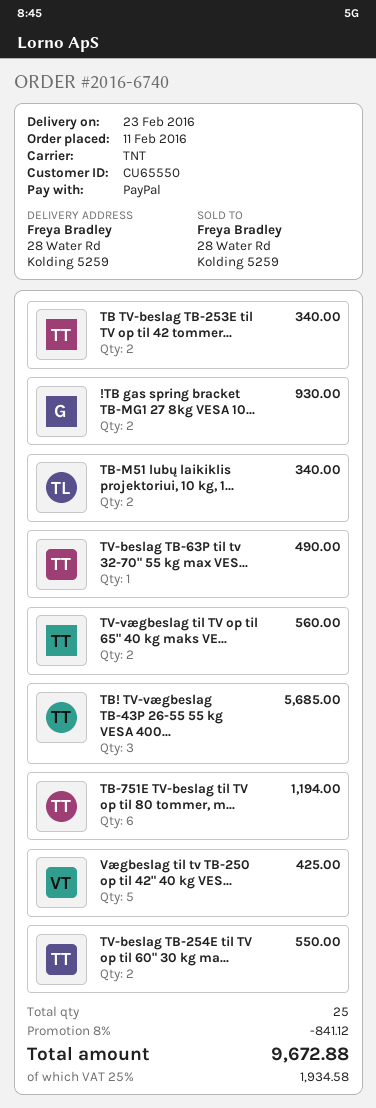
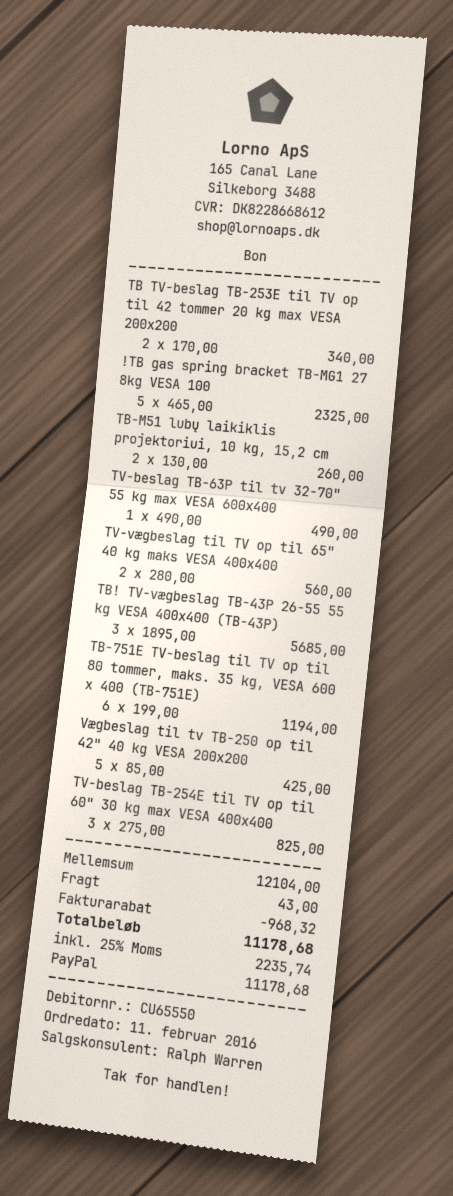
!TB gas spring bracket TB-MG1 27 8kg VESA 10...: 2 for 930.00 -> 5 for 2325.00
TB-M51 lubų laikiklis projektoriui, 10 kg, 1...: 2 for 340.00 -> 2 for 260.00
TV-beslag TB-254E til TV op til 60" 30 kg ma...: 2 for 550.00 -> 3 for 825.00
discount: 841.12 -> 968.32
shipping: none -> 43.00
tax: 25% = 1934.58 -> 25% = 2235.74
total: 9672.88 -> 11178.68

